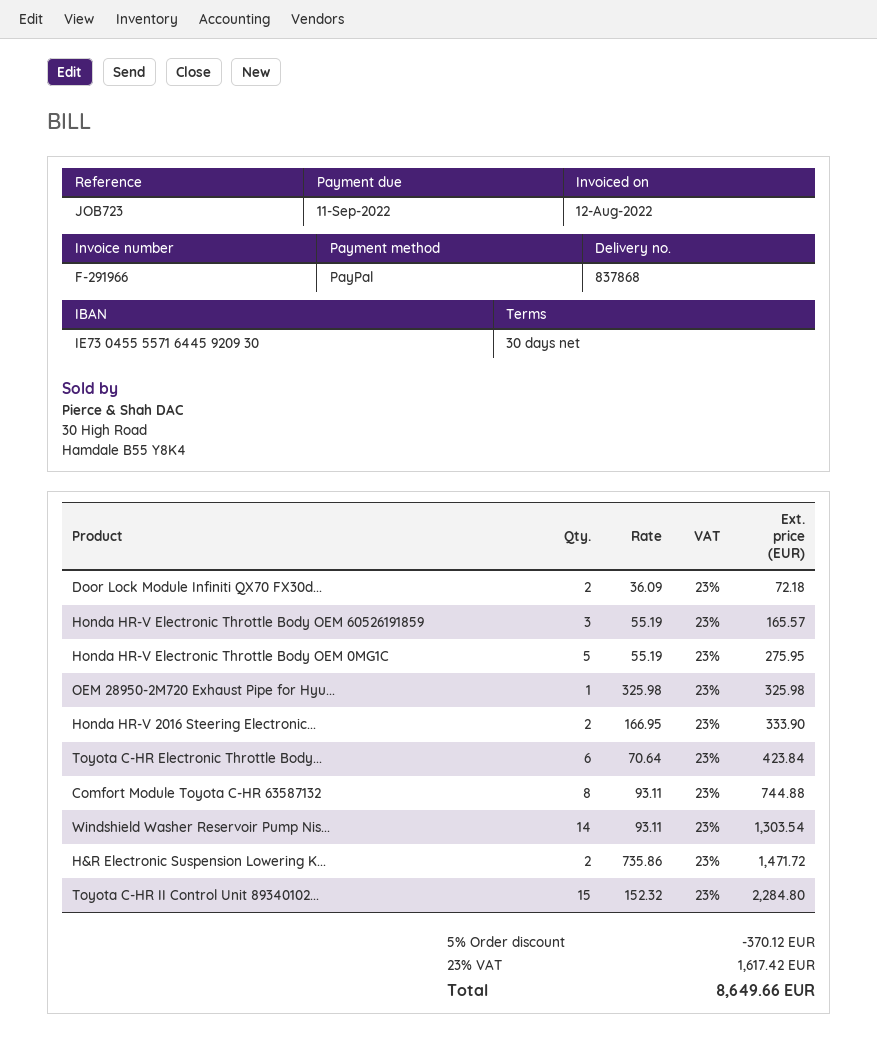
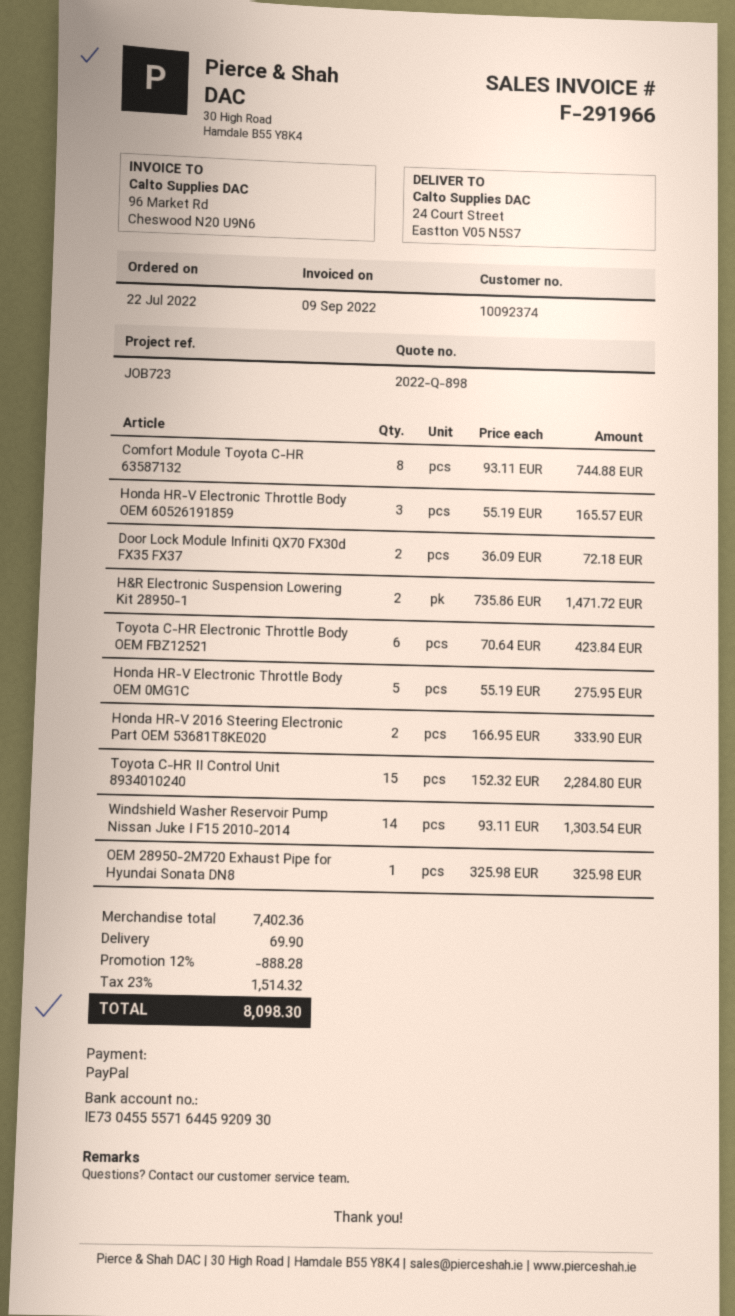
invoice date: 2022-08-12 -> 2022-09-09
discount: 5% = 370.12 -> 12% = 888.28
shipping: none -> 69.90
tax: 23% = 1617.42 -> 23% = 1514.32
total: 8649.66 -> 8098.30

